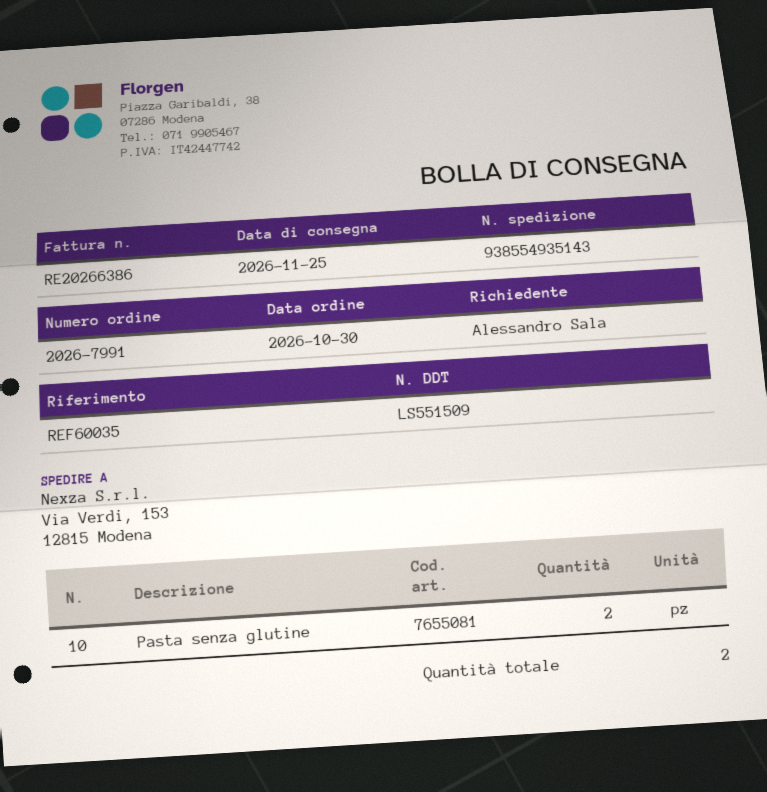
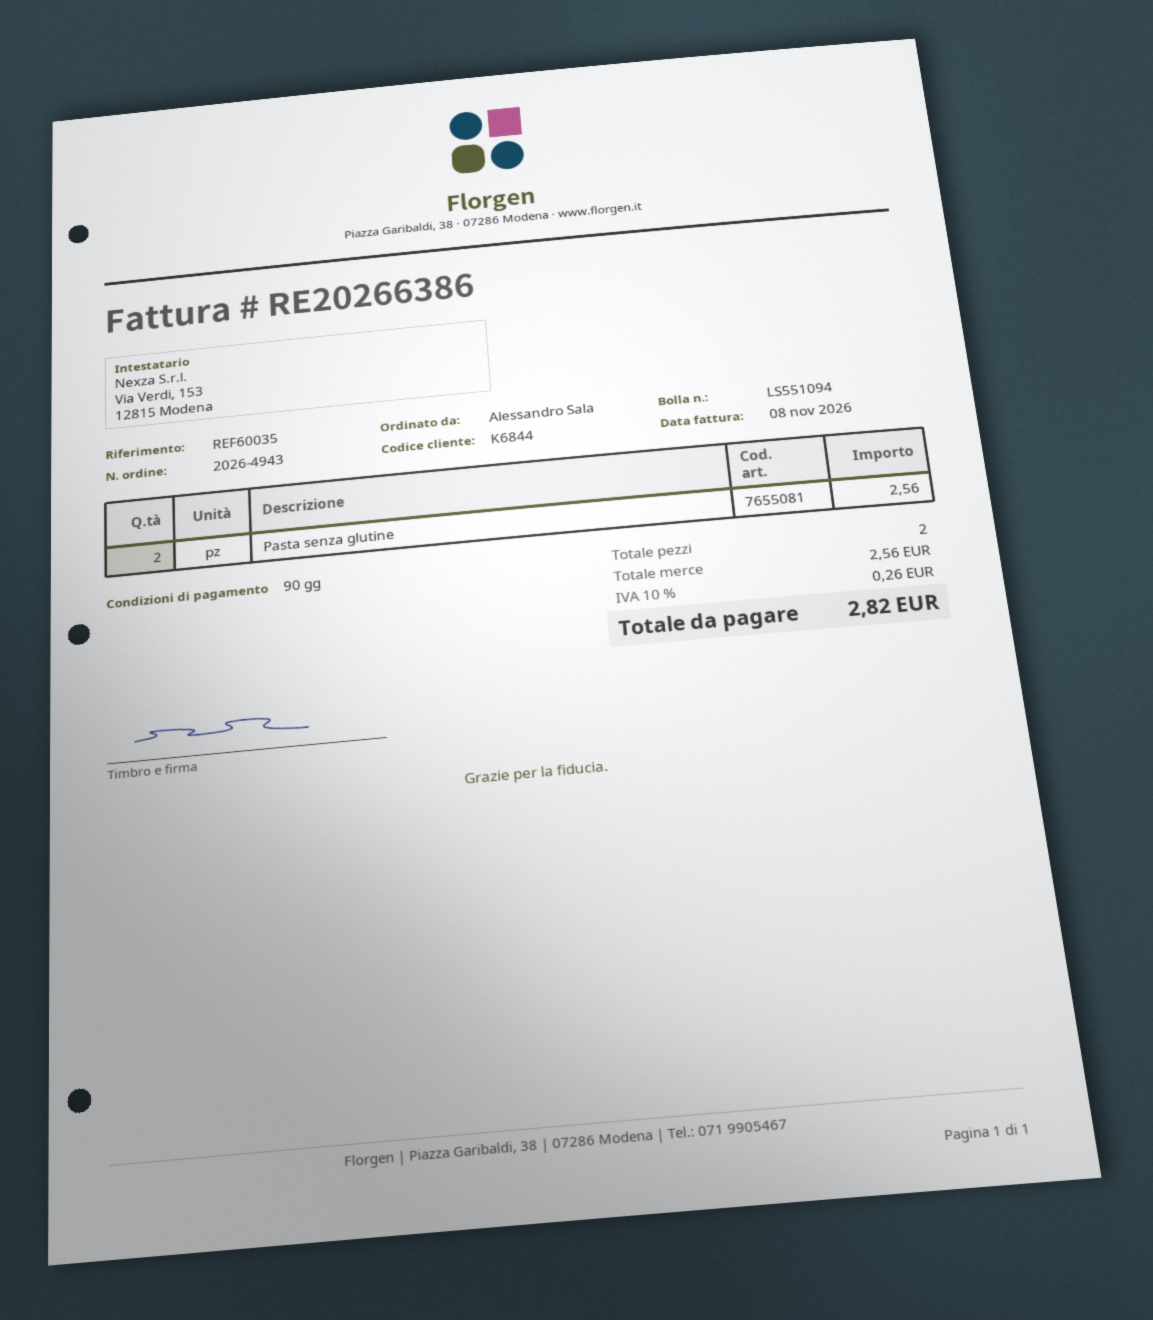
order number: 2026-7991 -> 2026-4943
delivery note number: LS551509 -> LS551094

